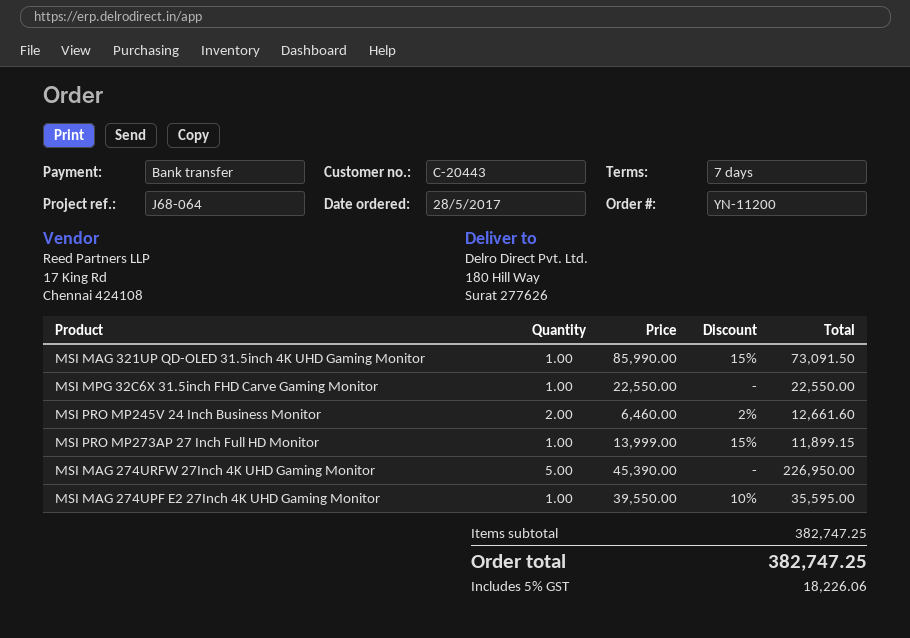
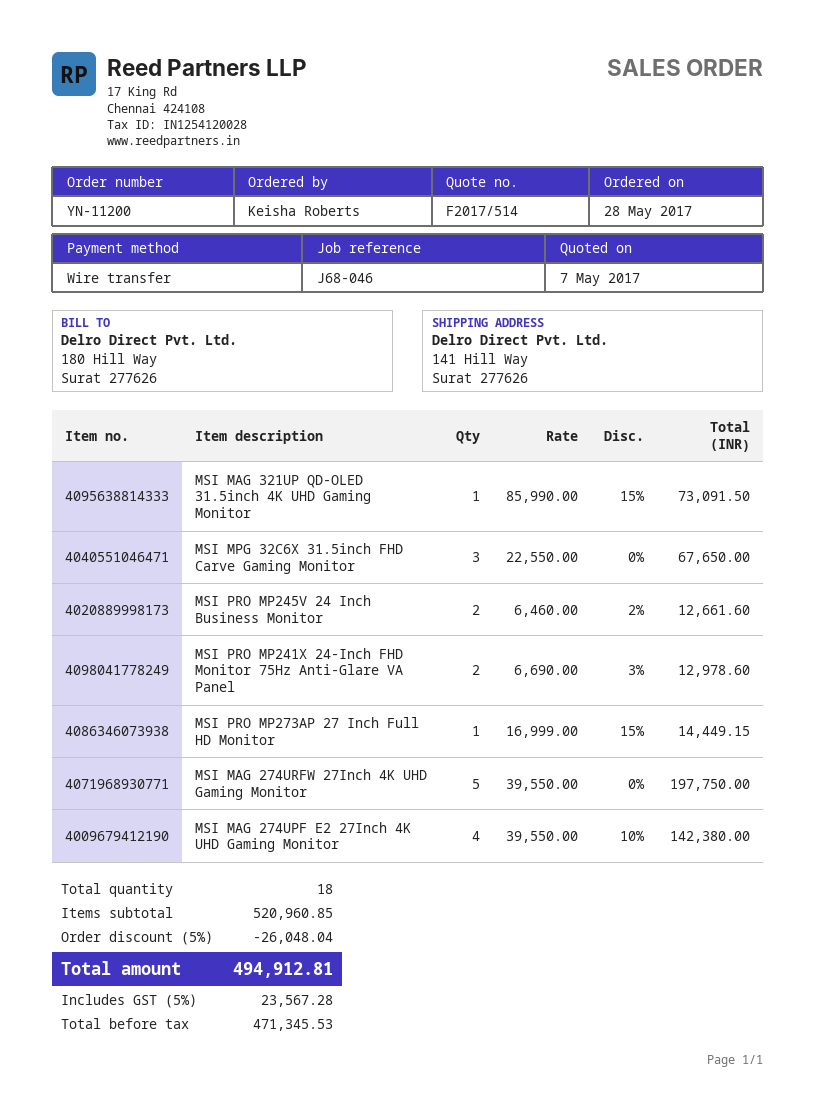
reference: J68-064 -> J68-046
ship to: 180 Hill Way, Surat 277626 -> 141 Hill Way, Surat 277626
MSI MPG 32C6X 31.5inch FHD Carve Gaming Monitor: 1 x 22550.00 = 22550.00 -> 3 x 22550.00 = 67650.00
MSI PRO MP273AP 27 Inch Full HD Monitor: 1 x 13999.00 - 15% = 11899.15 -> 1 x 16999.00 - 15% = 14449.15
MSI MAG 274URFW 27Inch 4K UHD Gaming Monitor: 5 x 45390.00 = 226950.00 -> 5 x 39550.00 = 197750.00
MSI MAG 274UPF E2 27Inch 4K UHD Gaming Monitor: 1 x 39550.00 - 10% = 35595.00 -> 4 x 39550.00 - 10% = 142380.00
MSI PRO MP241X 24-Inch FHD Monitor 75Hz Anti-Glare VA Panel: none -> 2 x 6690.00 - 3% = 12978.60
subtotal: 382747.25 -> 520960.85
discount: none -> 5% = 26048.04
tax: 5% = 18226.06 -> 5% = 23567.28
total: 382747.25 -> 494912.81

